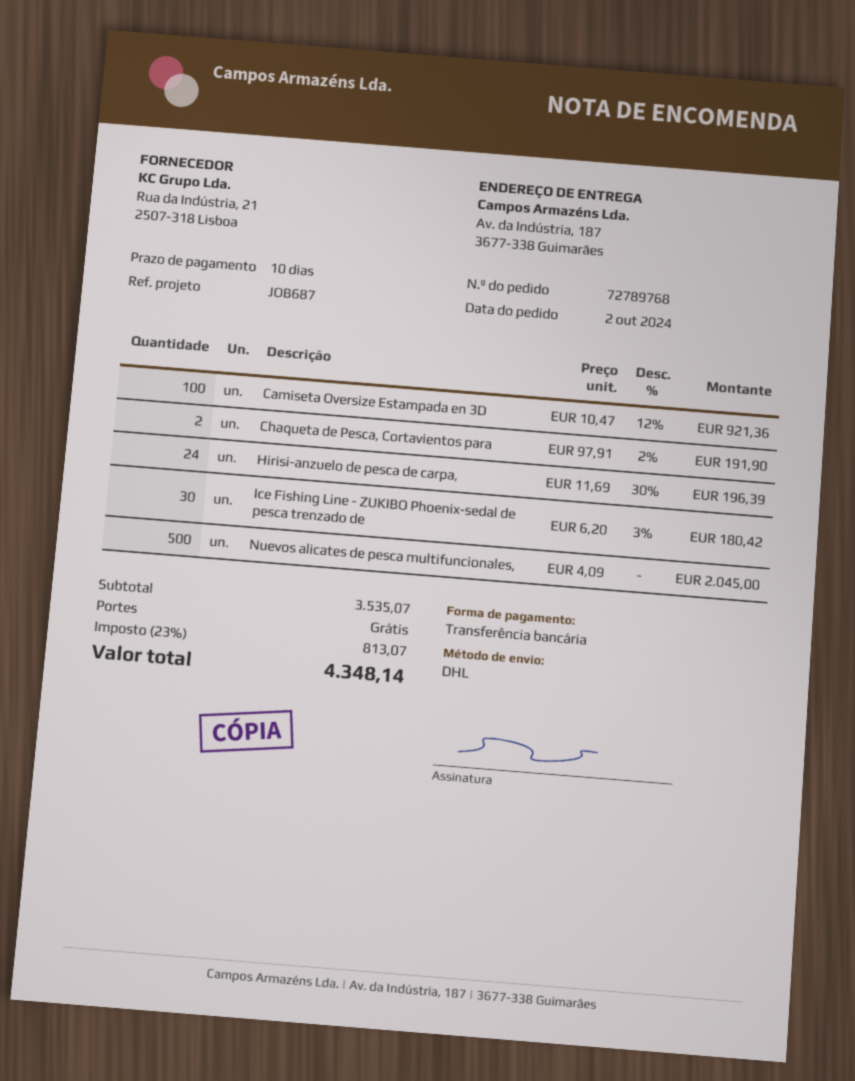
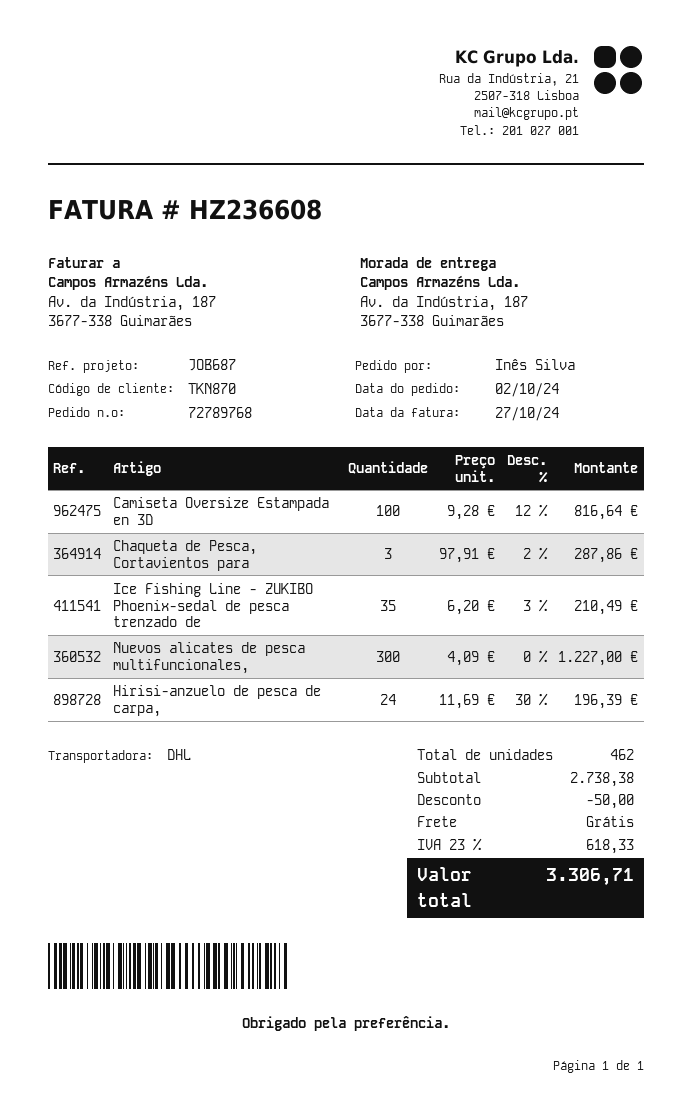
Camiseta Oversize Estampada en 3D: 100 x 10.47 - 12% = 921.36 -> 100 x 9.28 - 12% = 816.64
Chaqueta de Pesca, Cortavientos para: 2 x 97.91 - 2% = 191.90 -> 3 x 97.91 - 2% = 287.86
Ice Fishing Line - ZUKIBO Phoenix-sedal de pesca trenzado de: 30 x 6.20 - 3% = 180.42 -> 35 x 6.20 - 3% = 210.49
Nuevos alicates de pesca multifuncionales,: 500 x 4.09 = 2045.00 -> 300 x 4.09 = 1227.00
subtotal: 3535.07 -> 2738.38
discount: none -> 50.00
tax: 23% = 813.07 -> 23% = 618.33
total: 4348.14 -> 3306.71

